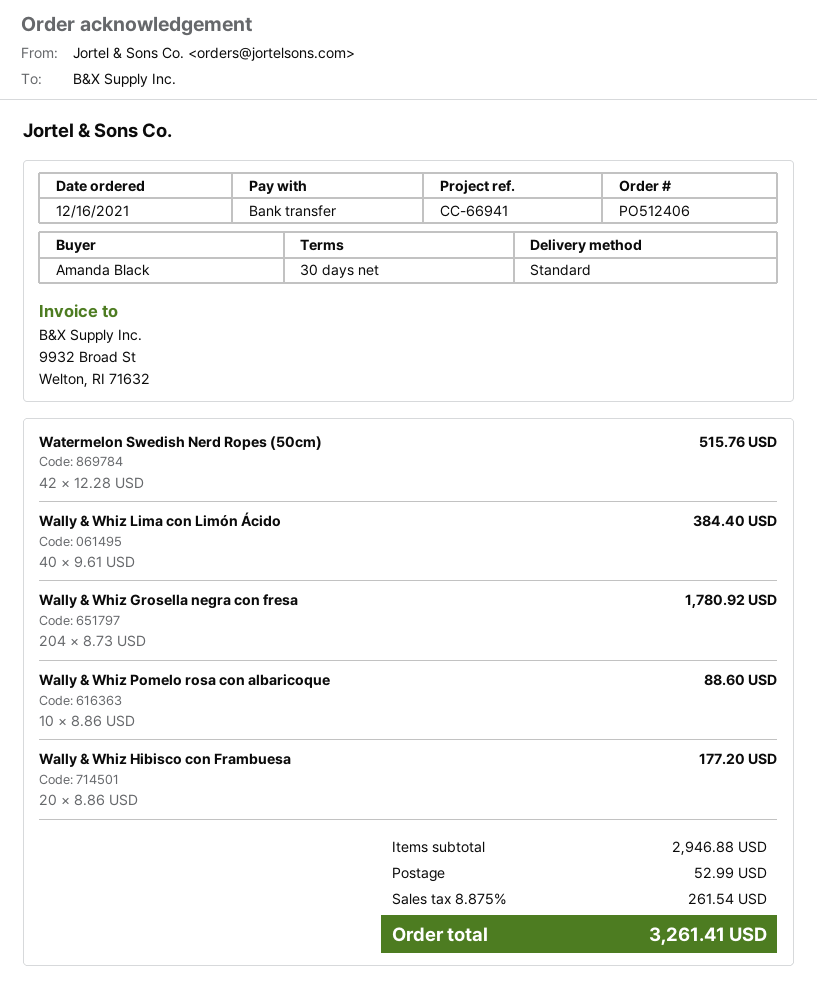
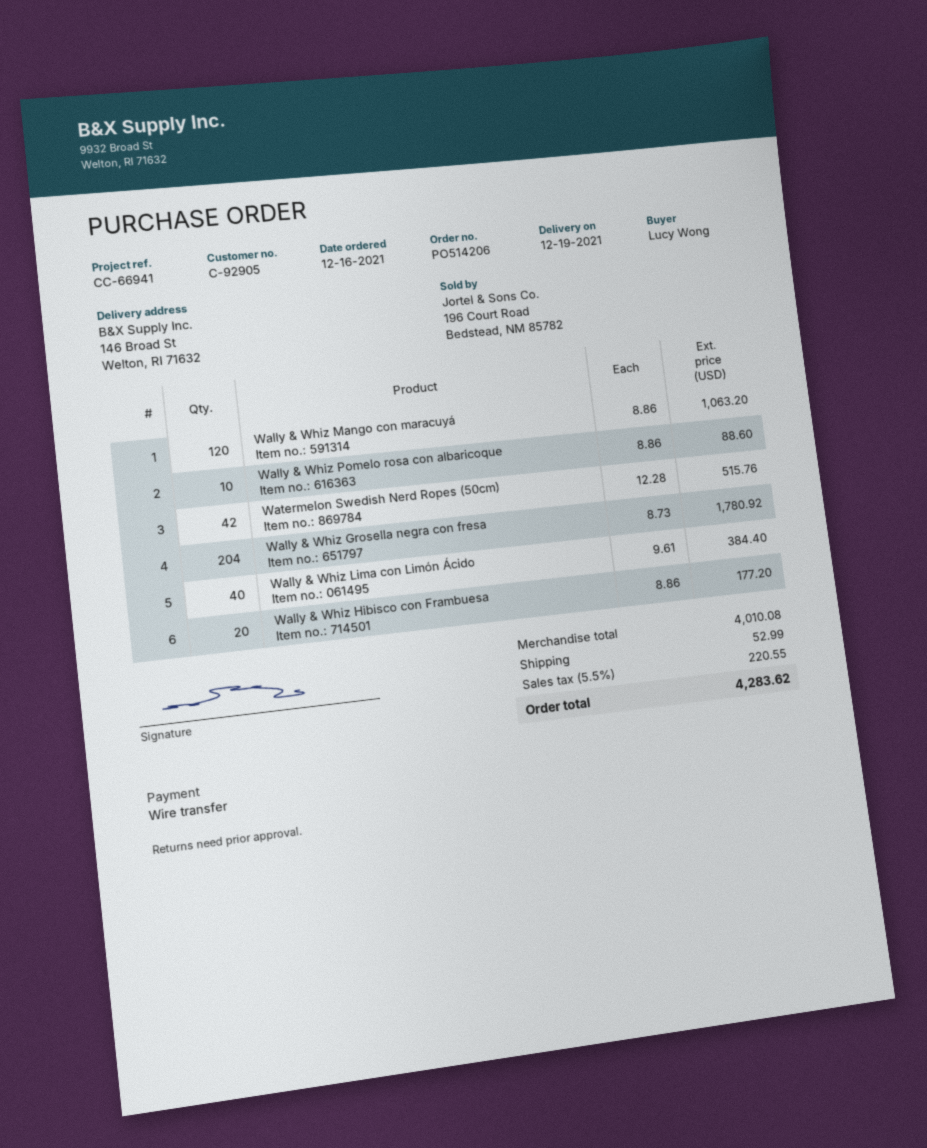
order number: PO512406 -> PO514206
ordered by: Amanda Black -> Lucy Wong
Wally & Whiz Mango con maracuyá: none -> 120 x 8.86 = 1063.20
subtotal: 2946.88 -> 4010.08
tax: 8.875% = 261.54 -> 5.5% = 220.55
total: 3261.41 -> 4283.62

